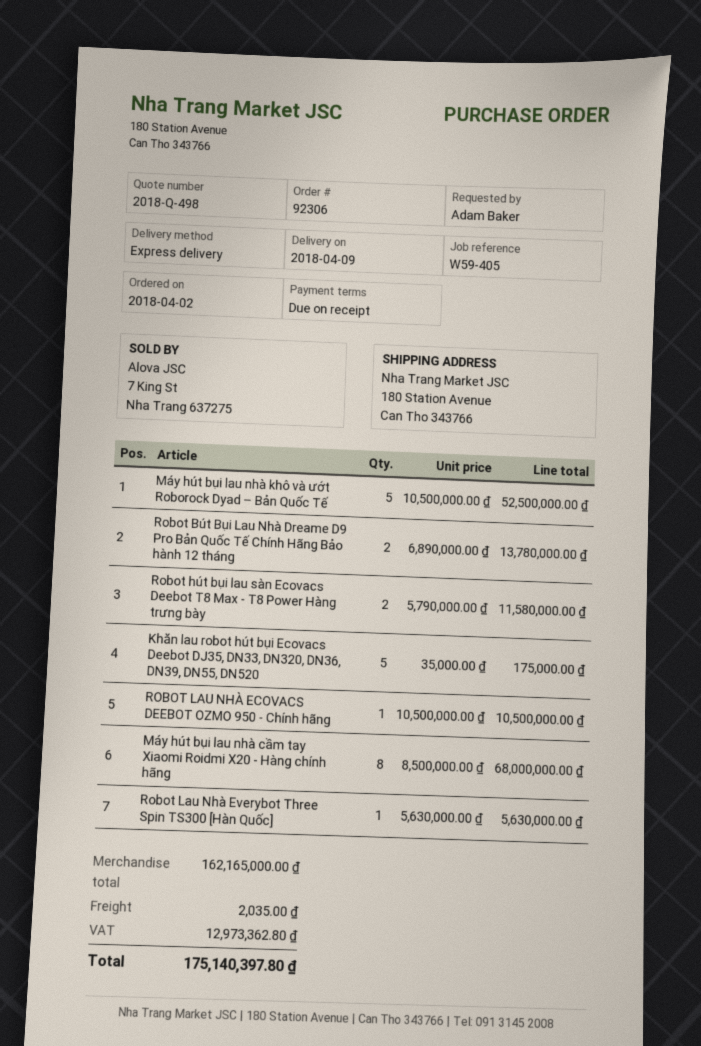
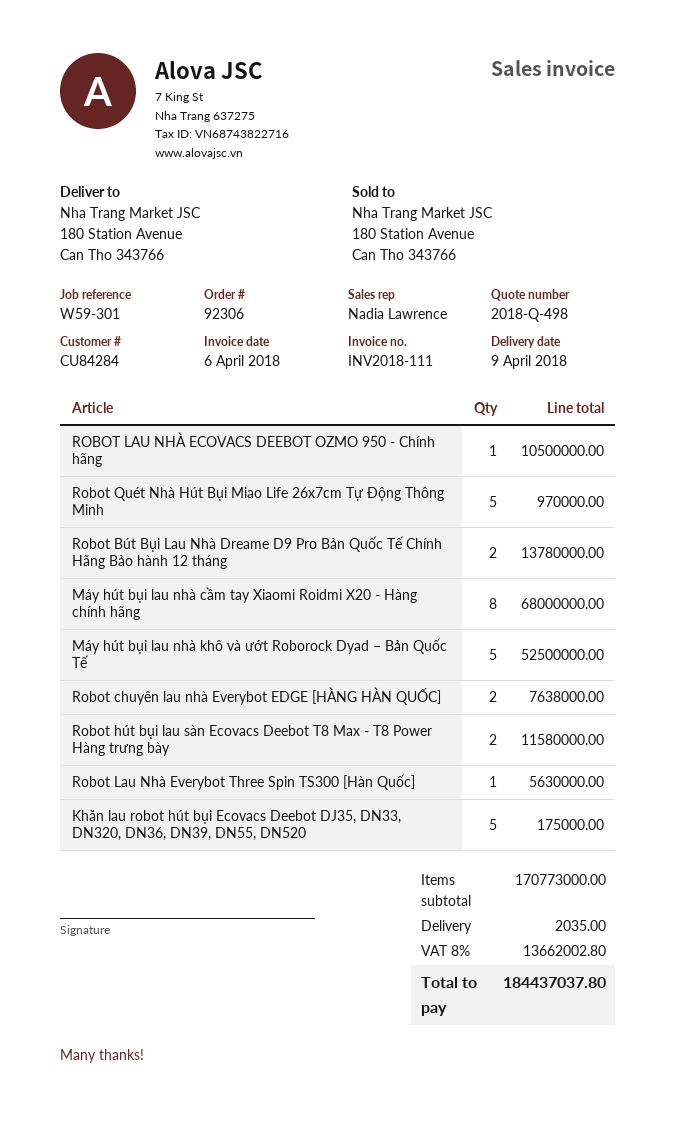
reference: W59-405 -> W59-301
Robot Quét Nhà Hút Bụi Miao Life 26x7cm Tự Động Thông Minh: none -> 5 for 970000.00
Robot chuyên lau nhà Everybot EDGE [HÀNG HÀN QUỐC]: none -> 2 for 7638000.00
subtotal: 162165000.00 -> 170773000.00
tax: 12973362.80 -> 13662002.80
total: 175140397.80 -> 184437037.80

